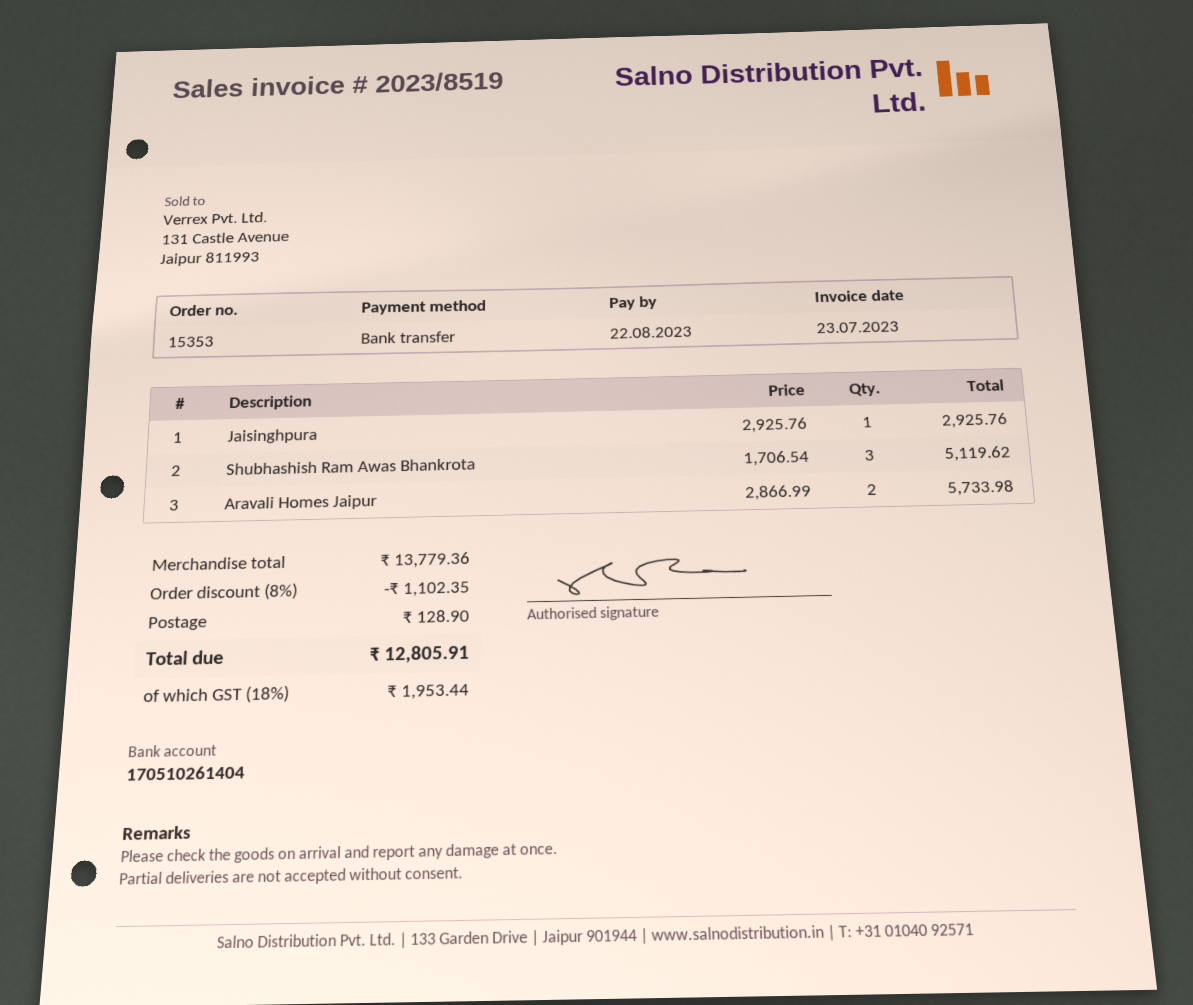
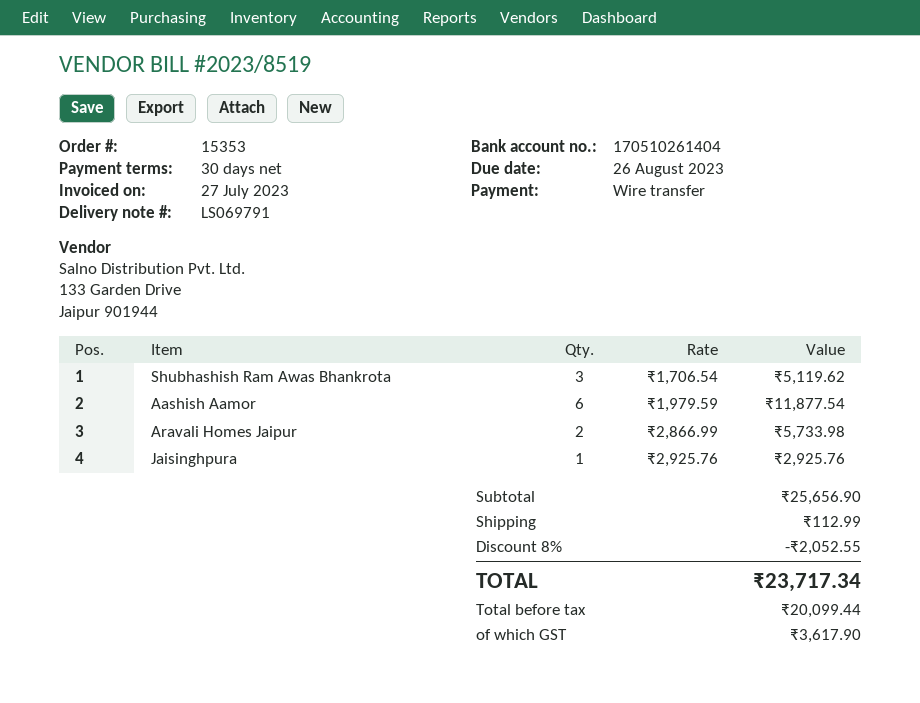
invoice date: 2023-07-23 -> 2023-07-27
due date: 2023-08-22 -> 2023-08-26
Aashish Aamor: none -> 6 x 1979.59 = 11877.54
subtotal: 13779.36 -> 25656.90
discount: 8% = 1102.35 -> 8% = 2052.55
shipping: 128.90 -> 112.99
tax: 1953.44 -> 3617.90
total: 12805.91 -> 23717.34

